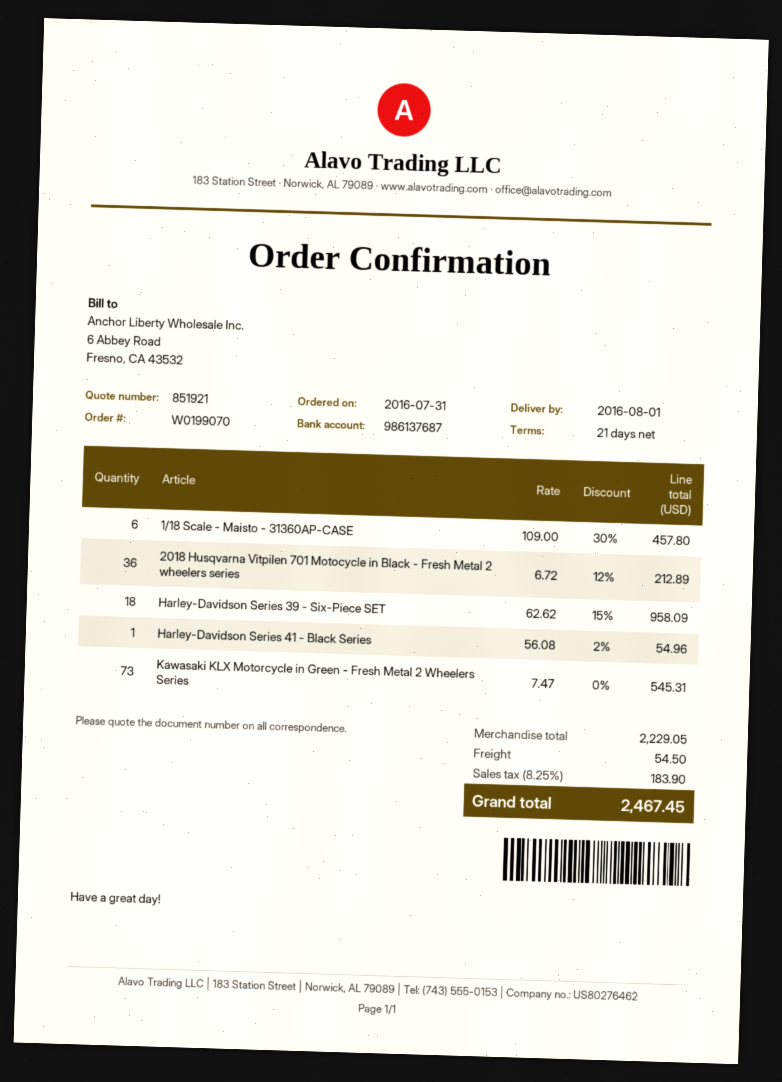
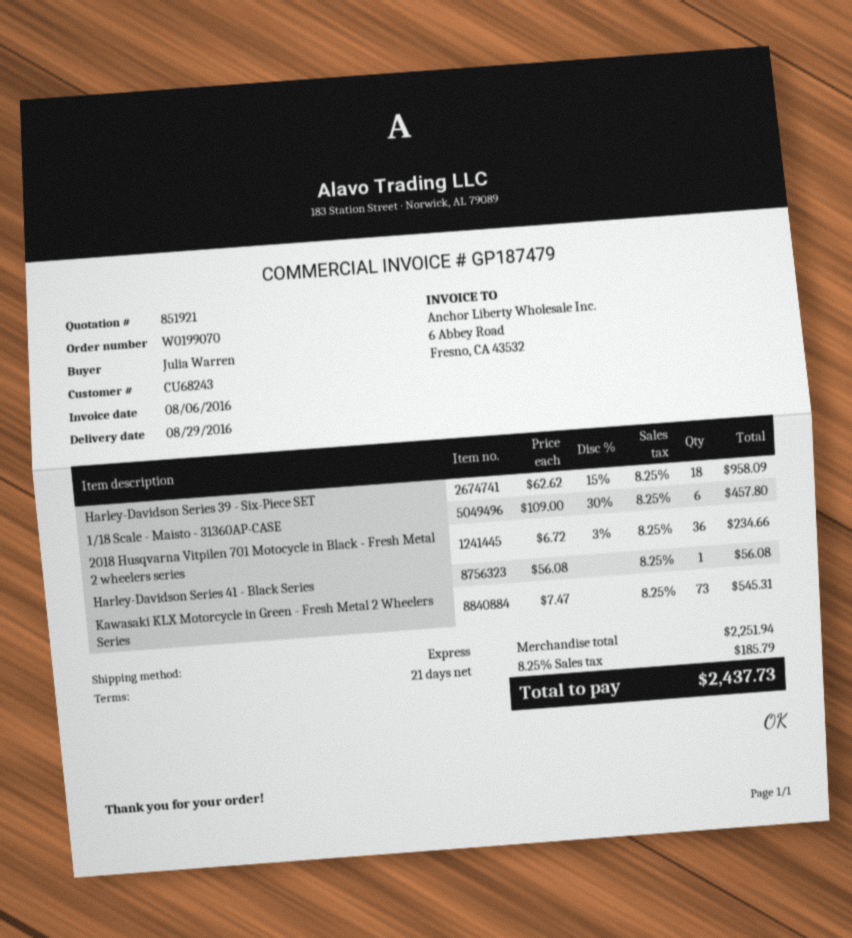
delivery date: 2016-08-01 -> 2016-08-29
2018 Husqvarna Vitpilen 701 Motocycle in Black - Fresh Metal 2 wheelers series: 36 x 6.72 - 12% = 212.89 -> 36 x 6.72 - 3% = 234.66
Harley-Davidson Series 41 - Black Series: 1 x 56.08 - 2% = 54.96 -> 1 x 56.08 = 56.08
subtotal: 2229.05 -> 2251.94
shipping: 54.50 -> none
tax: 8.25% = 183.90 -> 8.25% = 185.79
total: 2467.45 -> 2437.73

